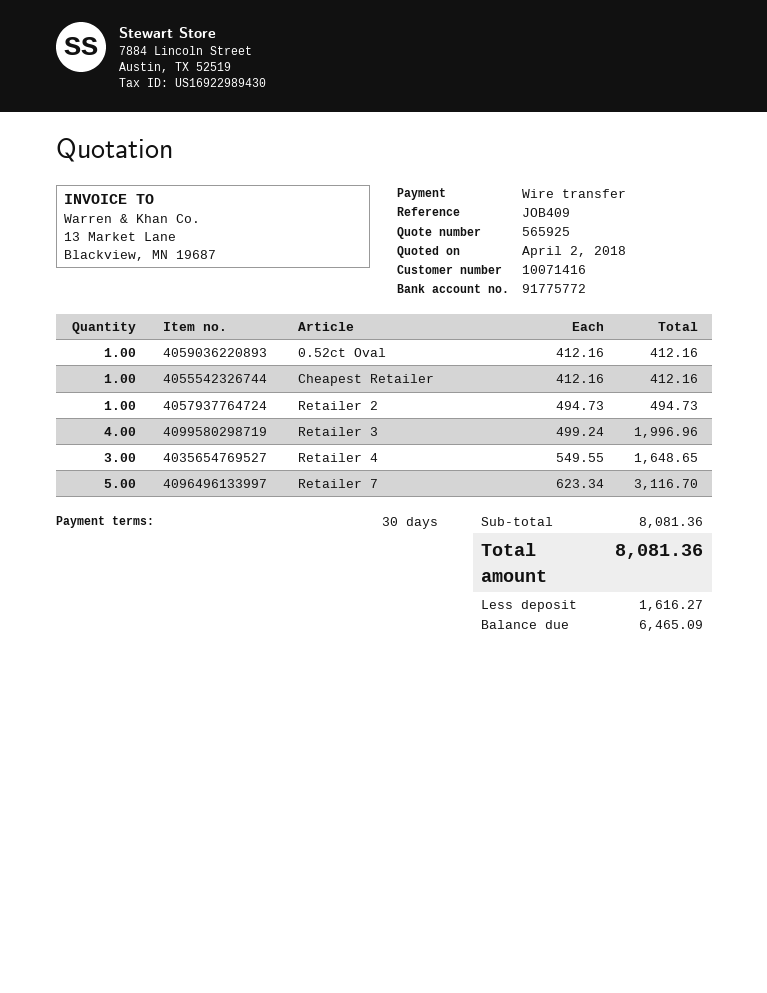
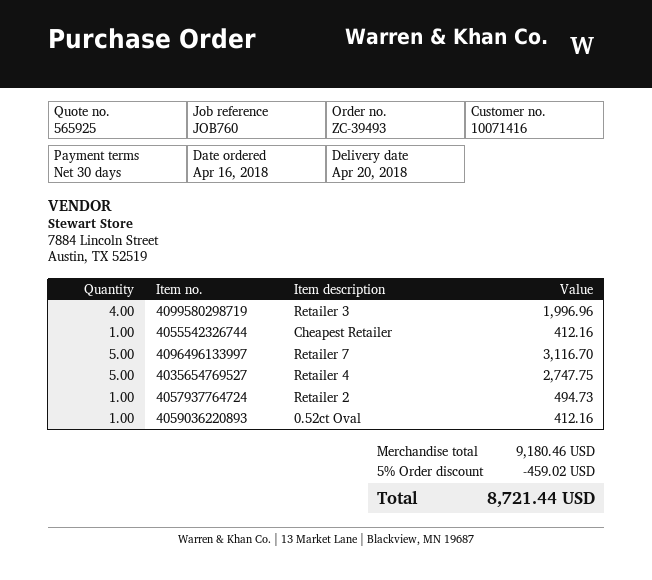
reference: JOB409 -> JOB760
Retailer 4: 3 for 1648.65 -> 5 for 2747.75
subtotal: 8081.36 -> 9180.46
discount: none -> 5% = 459.02
total: 8081.36 -> 8721.44

